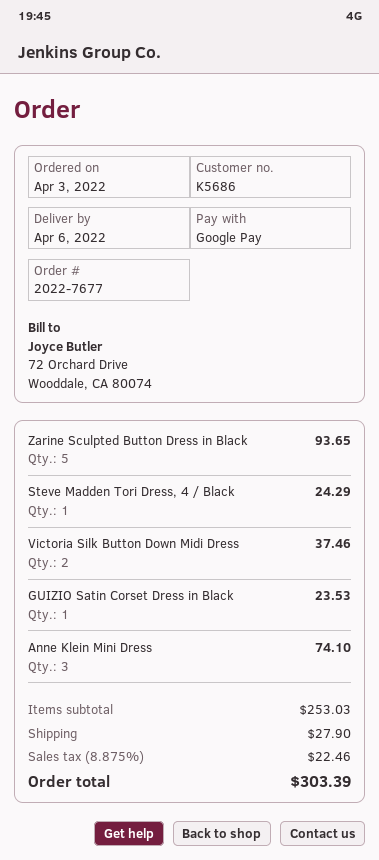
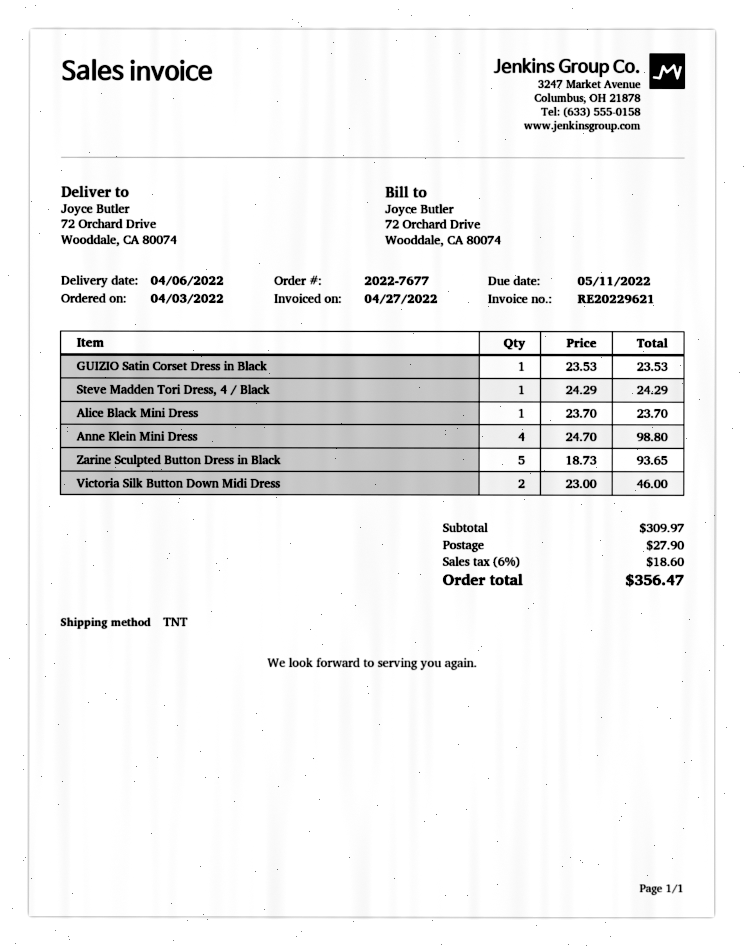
Victoria Silk Button Down Midi Dress: 2 for 37.46 -> 2 for 46.00
Anne Klein Mini Dress: 3 for 74.10 -> 4 for 98.80
Alice Black Mini Dress: none -> 1 for 23.70
subtotal: 253.03 -> 309.97
tax: 8.875% = 22.46 -> 6% = 18.60
total: 303.39 -> 356.47

